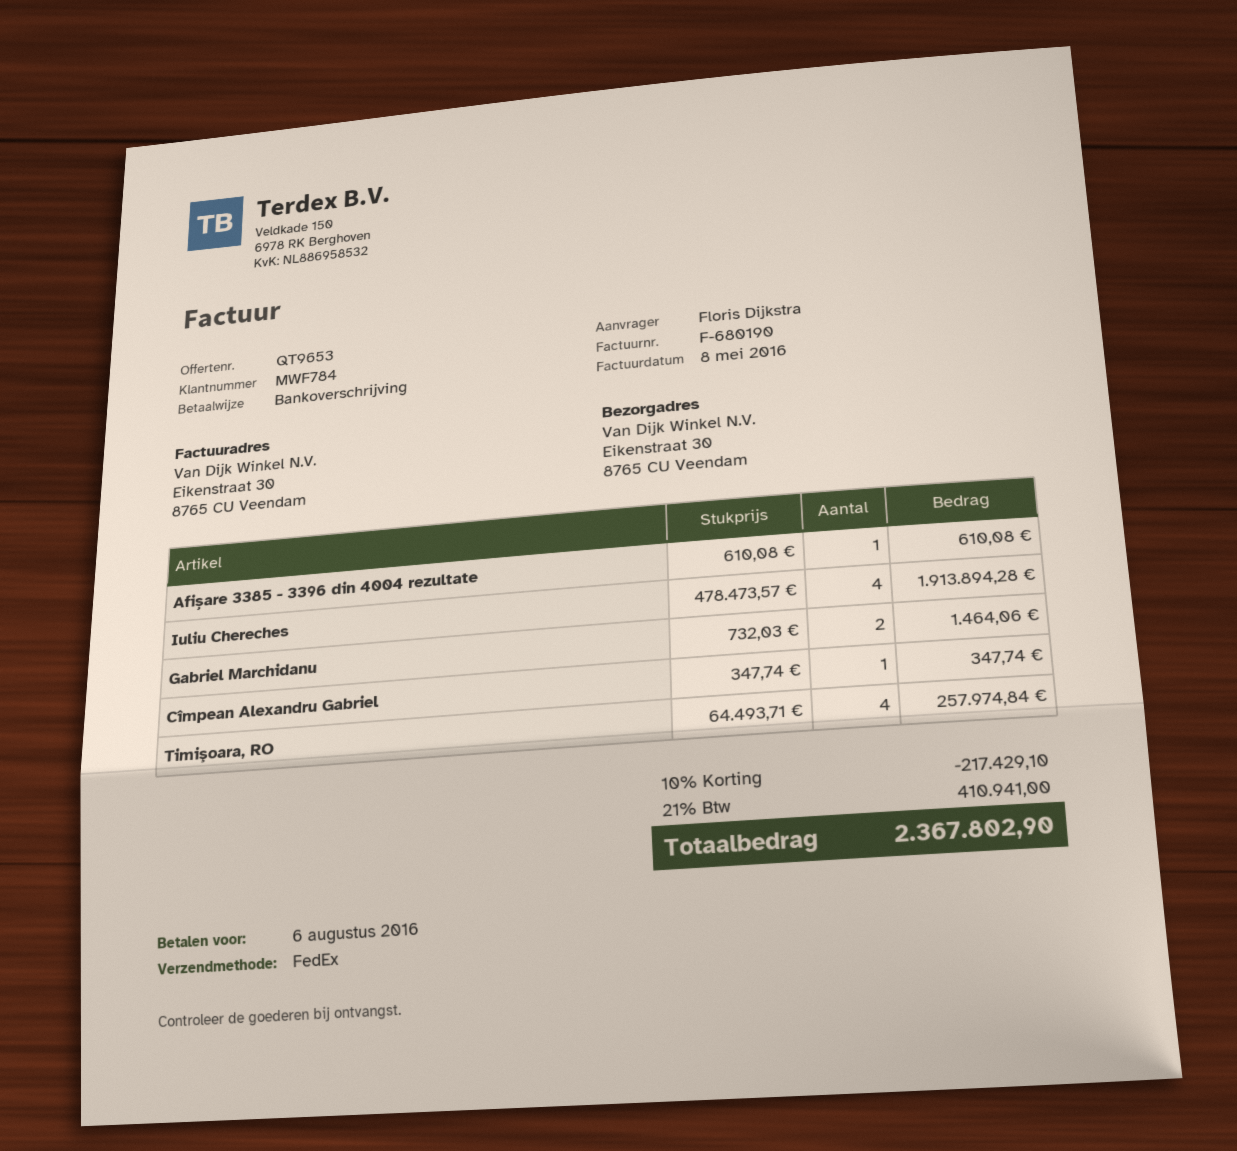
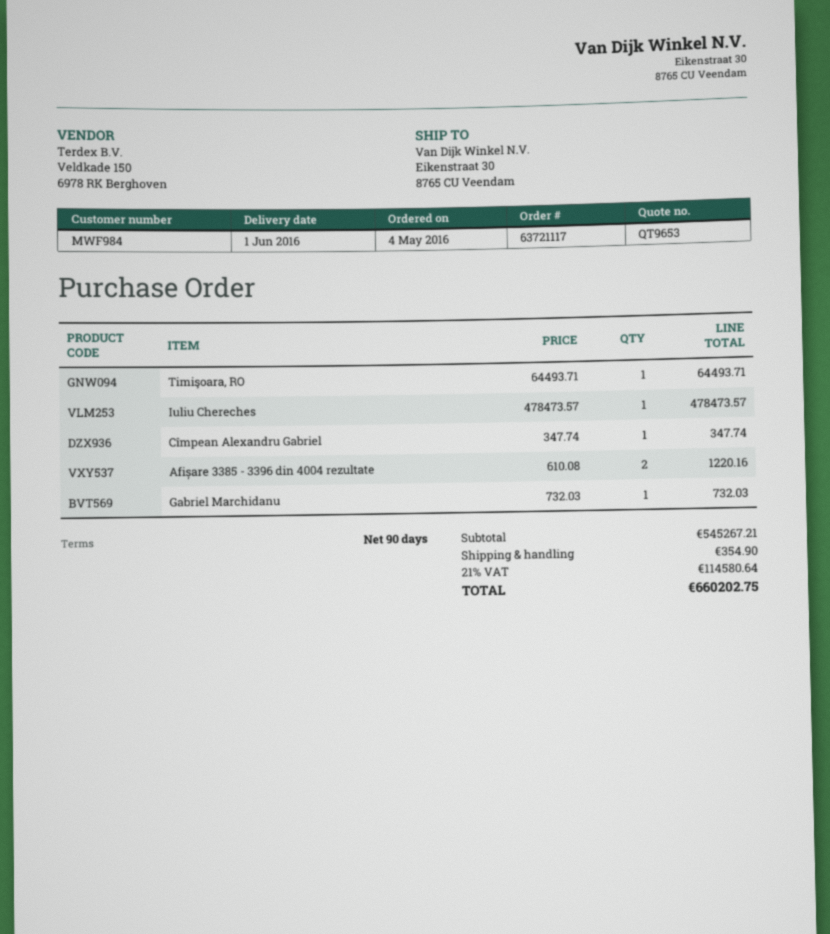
customer number: MWF784 -> MWF984
Afișare 3385 - 3396 din 4004 rezultate: 1 x 610.08 = 610.08 -> 2 x 610.08 = 1220.16
Iuliu Chereches: 4 x 478473.57 = 1913894.28 -> 1 x 478473.57 = 478473.57
Gabriel Marchidanu: 2 x 732.03 = 1464.06 -> 1 x 732.03 = 732.03
Timişoara, RO: 4 x 64493.71 = 257974.84 -> 1 x 64493.71 = 64493.71
discount: 10% = 217429.10 -> none
shipping: none -> 354.90
tax: 21% = 410941.00 -> 21% = 114580.64
total: 2367802.90 -> 660202.75

